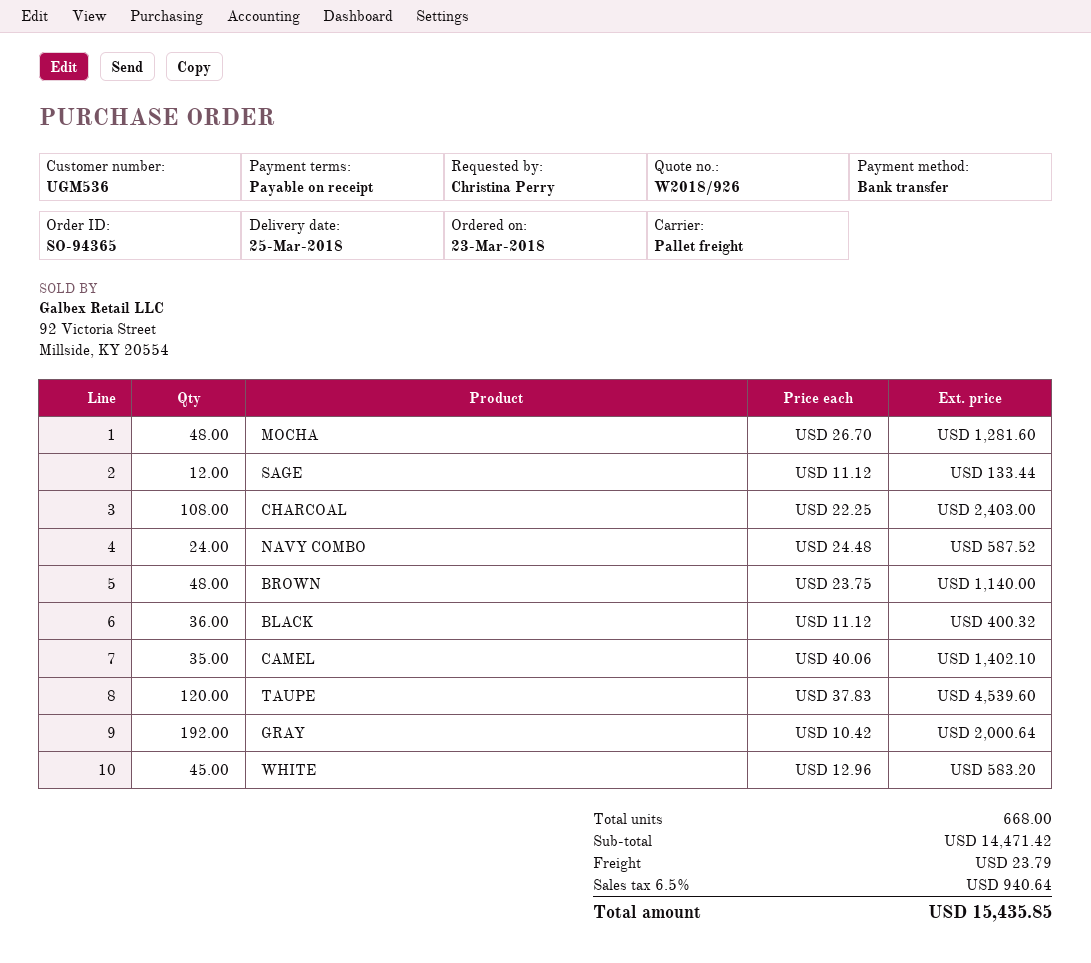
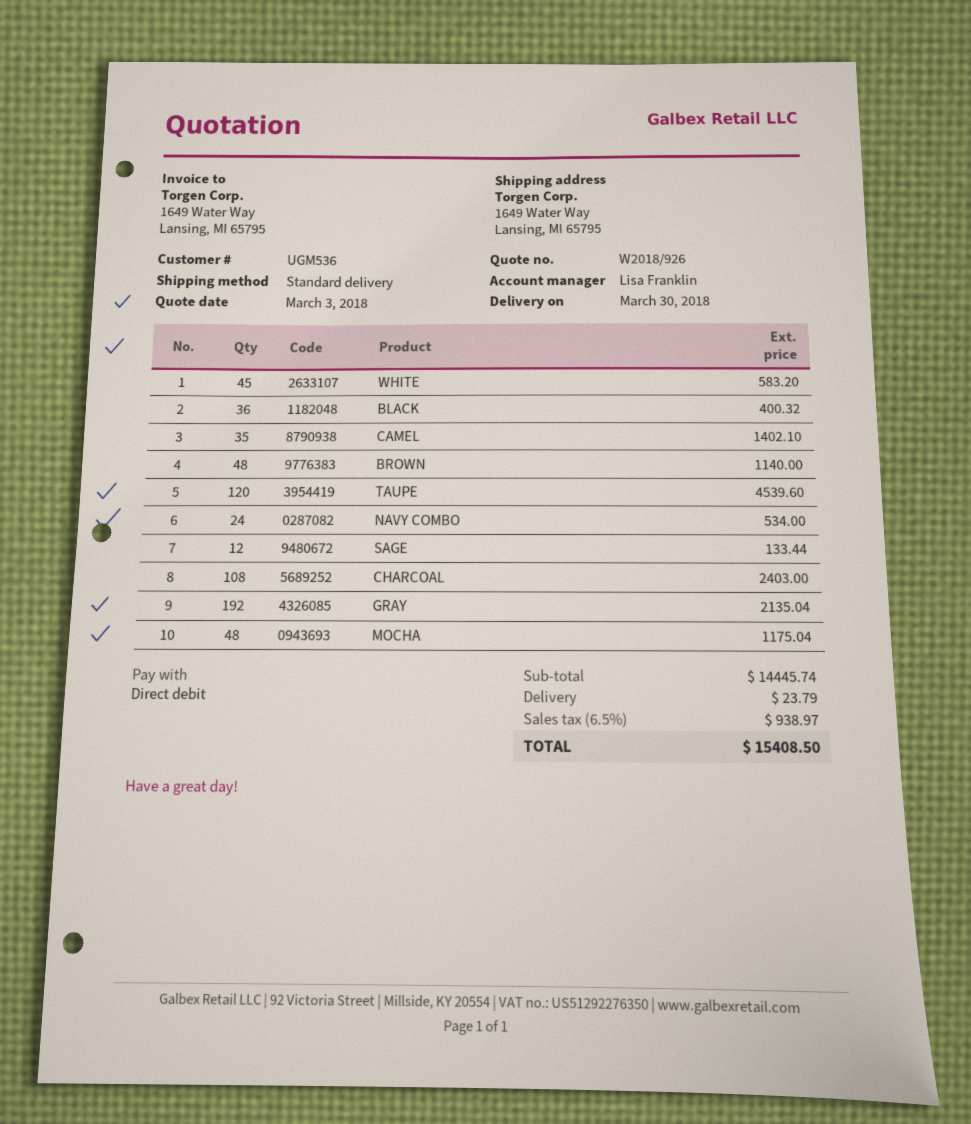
delivery date: 2018-03-25 -> 2018-03-30
payment method: bank transfer -> direct debit
shipping method: pallet freight -> standard
MOCHA: 48 for 1281.60 -> 48 for 1175.04
NAVY COMBO: 24 for 587.52 -> 24 for 534.00
GRAY: 192 for 2000.64 -> 192 for 2135.04
subtotal: 14471.42 -> 14445.74
tax: 6.5% = 940.64 -> 6.5% = 938.97
total: 15435.85 -> 15408.50

